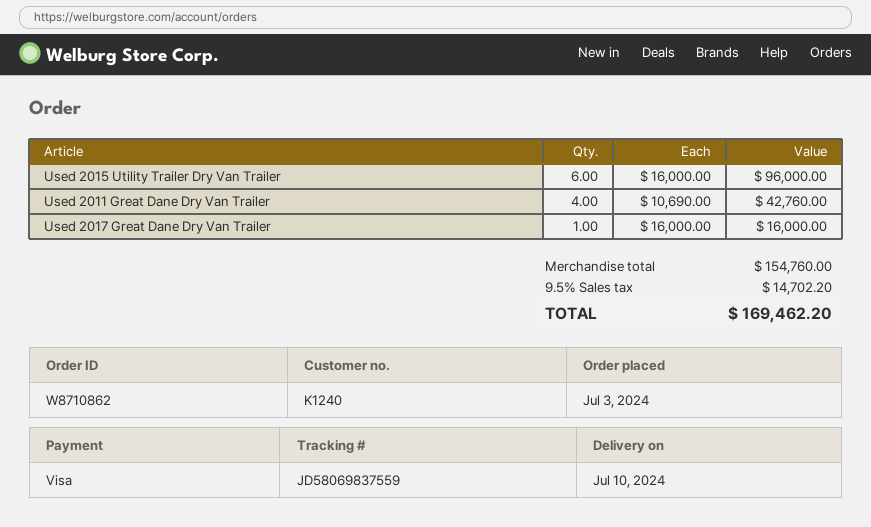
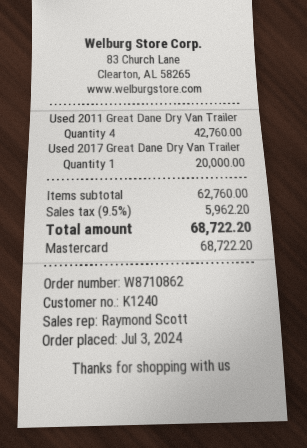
payment method: Visa -> Mastercard
Used 2015 Utility Trailer Dry Van Trailer: 6 for 96000.00 -> none
Used 2017 Great Dane Dry Van Trailer: 1 for 16000.00 -> 1 for 20000.00
subtotal: 154760.00 -> 62760.00
tax: 9.5% = 14702.20 -> 9.5% = 5962.20
total: 169462.20 -> 68722.20

